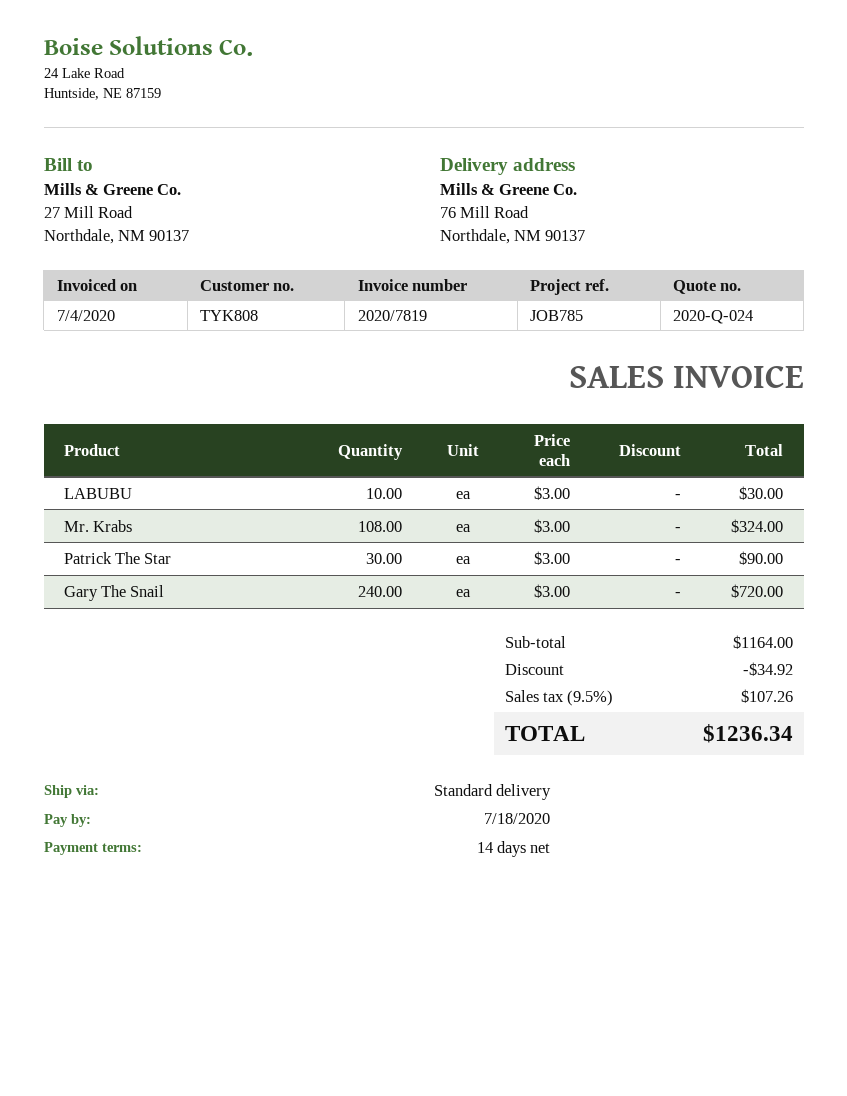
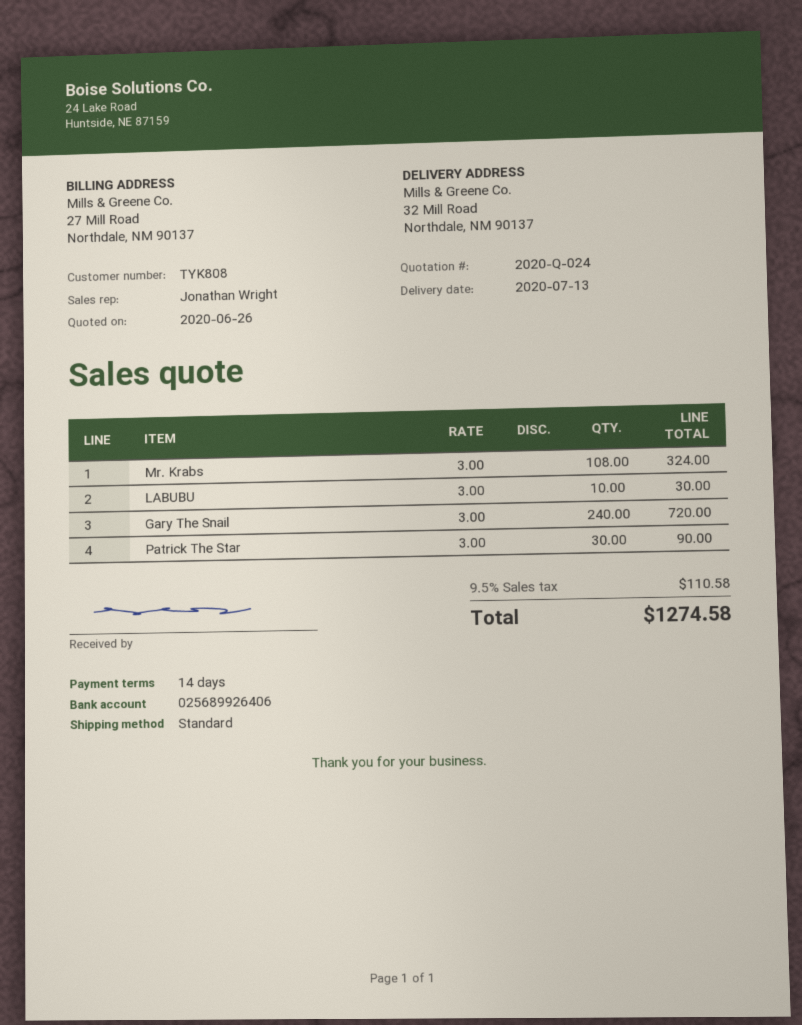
ship to: 76 Mill Road, Northdale, NM 90137 -> 32 Mill Road, Northdale, NM 90137
discount: 34.92 -> none
tax: 9.5% = 107.26 -> 9.5% = 110.58
total: 1236.34 -> 1274.58

